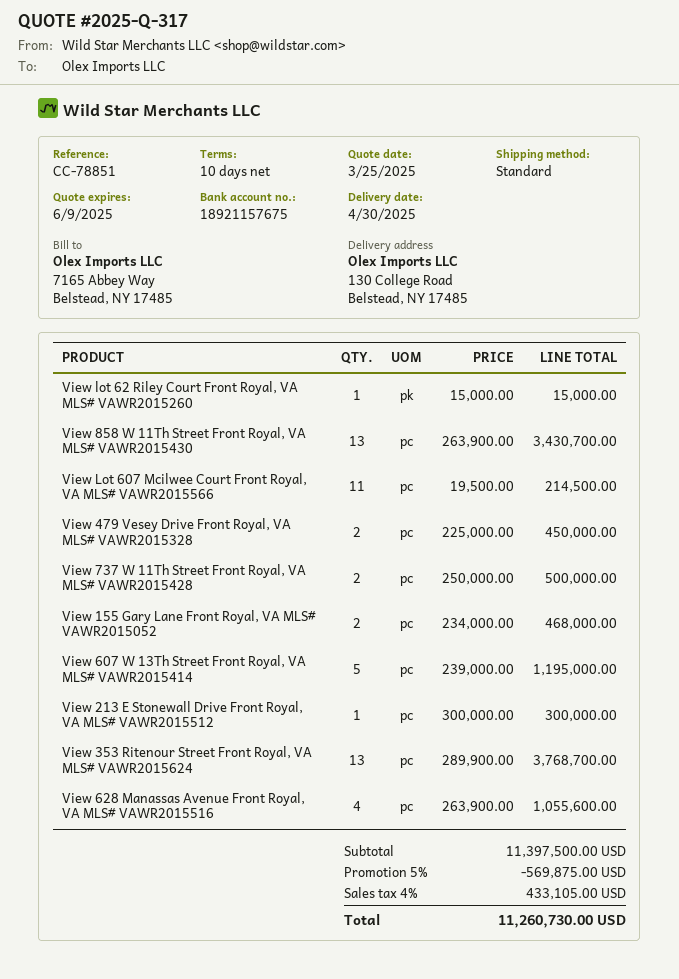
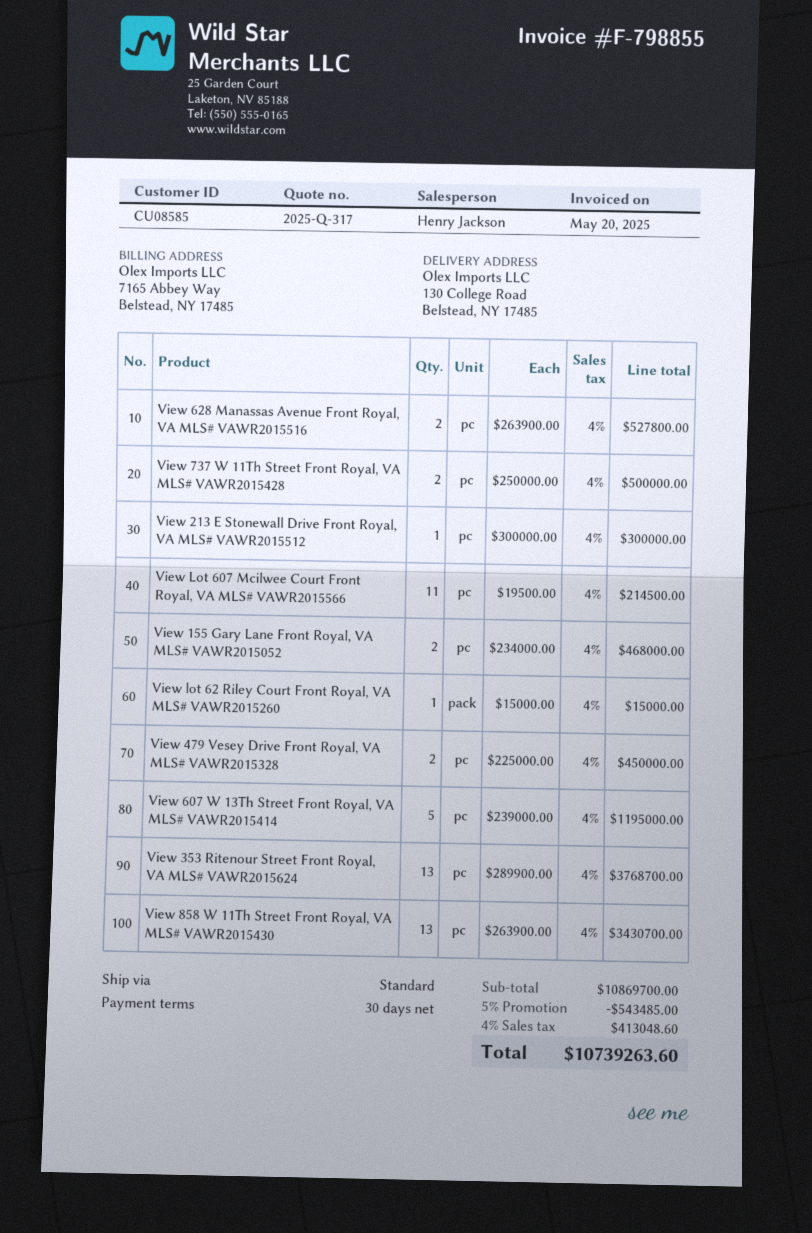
payment terms: 10 days -> 30 days
View 628 Manassas Avenue Front Royal, VA MLS# VAWR2015516: 4 x 263900.00 = 1055600.00 -> 2 x 263900.00 = 527800.00
subtotal: 11397500.00 -> 10869700.00
discount: 5% = 569875.00 -> 5% = 543485.00
tax: 4% = 433105.00 -> 4% = 413048.60
total: 11260730.00 -> 10739263.60

